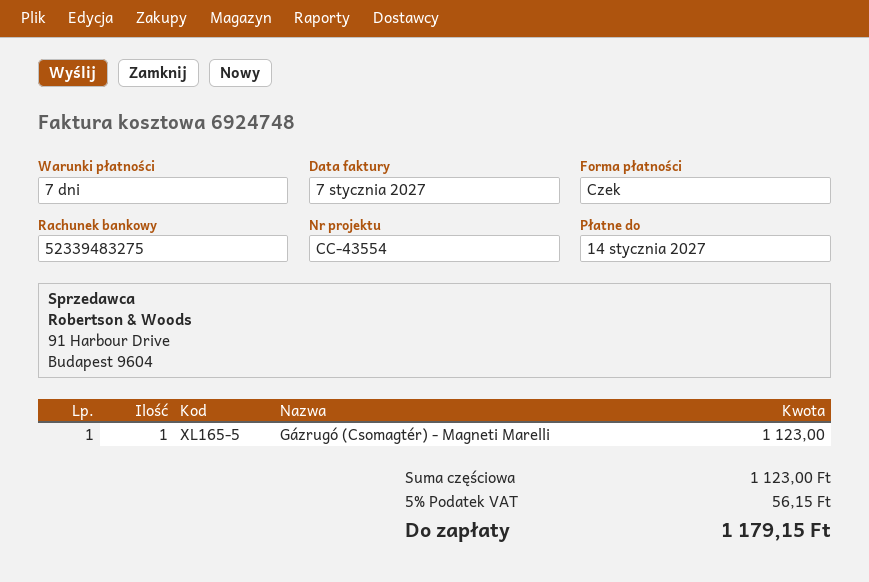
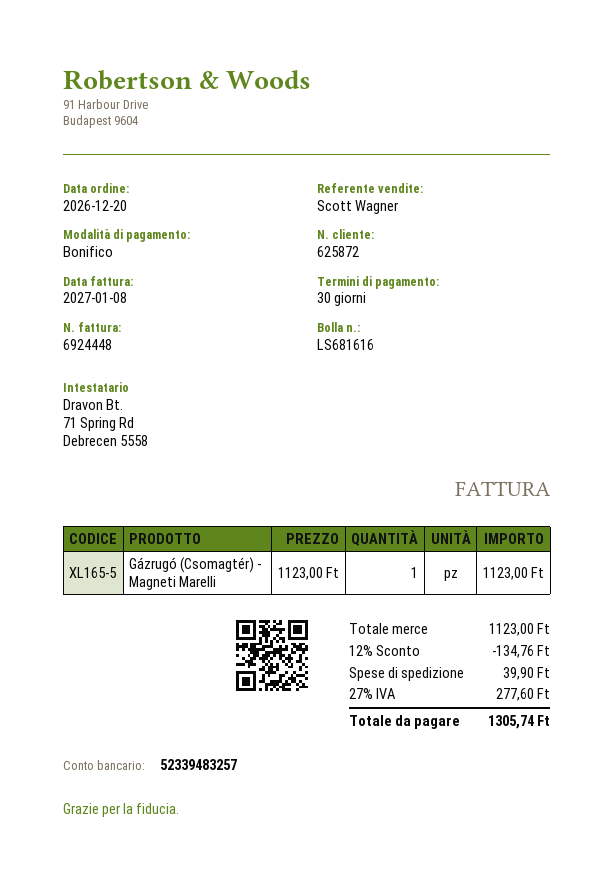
invoice number: 6924748 -> 6924448
invoice date: 2027-01-07 -> 2027-01-08
payment terms: 7 days -> 30 days
payment method: cheque -> bank transfer
bank account: 52339483275 -> 52339483257
discount: none -> 12% = 134.76
shipping: none -> 39.90
tax: 5% = 56.15 -> 27% = 277.60
total: 1179.15 -> 1305.74

